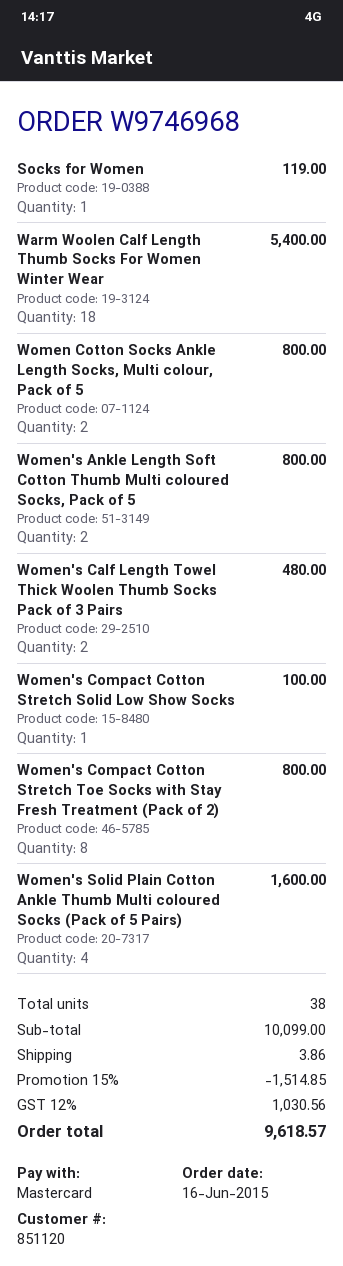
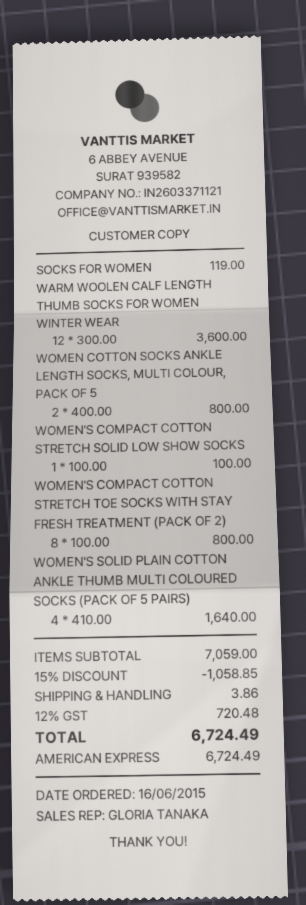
payment method: Mastercard -> American Express
Warm Woolen Calf Length Thumb Socks For Women Winter Wear: 18 for 5400.00 -> 12 for 3600.00
Women's Ankle Length Soft Cotton Thumb Multi coloured Socks, Pack of 5: 2 for 800.00 -> none
Women's Calf Length Towel Thick Woolen Thumb Socks Pack of 3 Pairs: 2 for 480.00 -> none
Women's Solid Plain Cotton Ankle Thumb Multi coloured Socks (Pack of 5 Pairs): 4 for 1600.00 -> 4 for 1640.00
subtotal: 10099.00 -> 7059.00
discount: 15% = 1514.85 -> 15% = 1058.85
tax: 12% = 1030.56 -> 12% = 720.48
total: 9618.57 -> 6724.49

